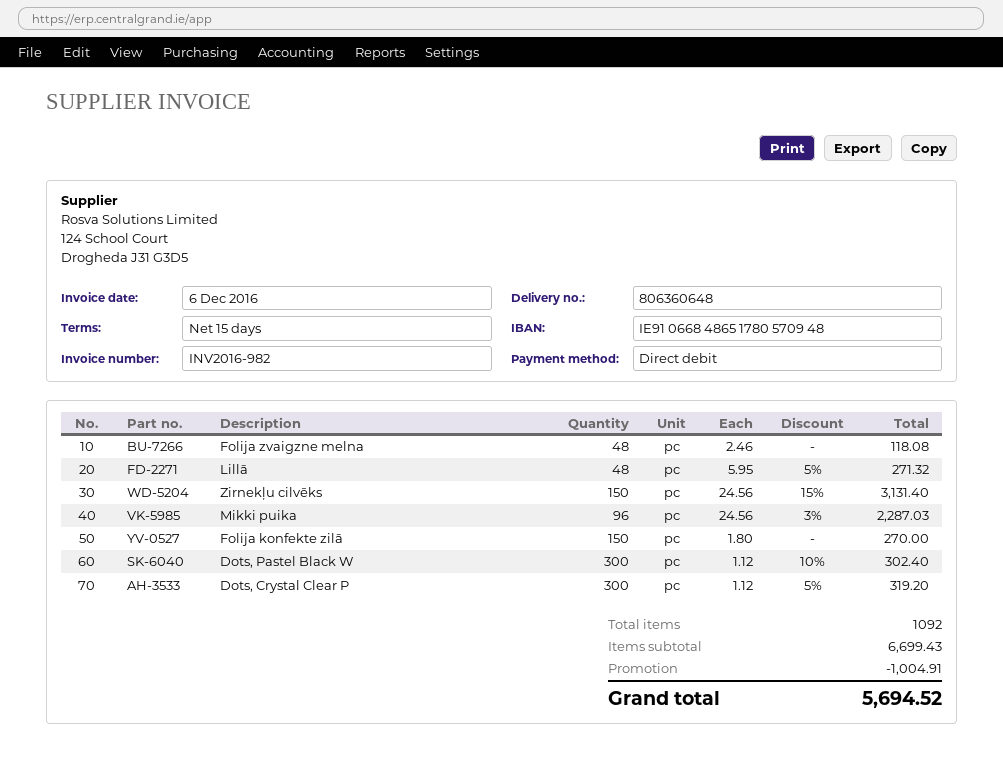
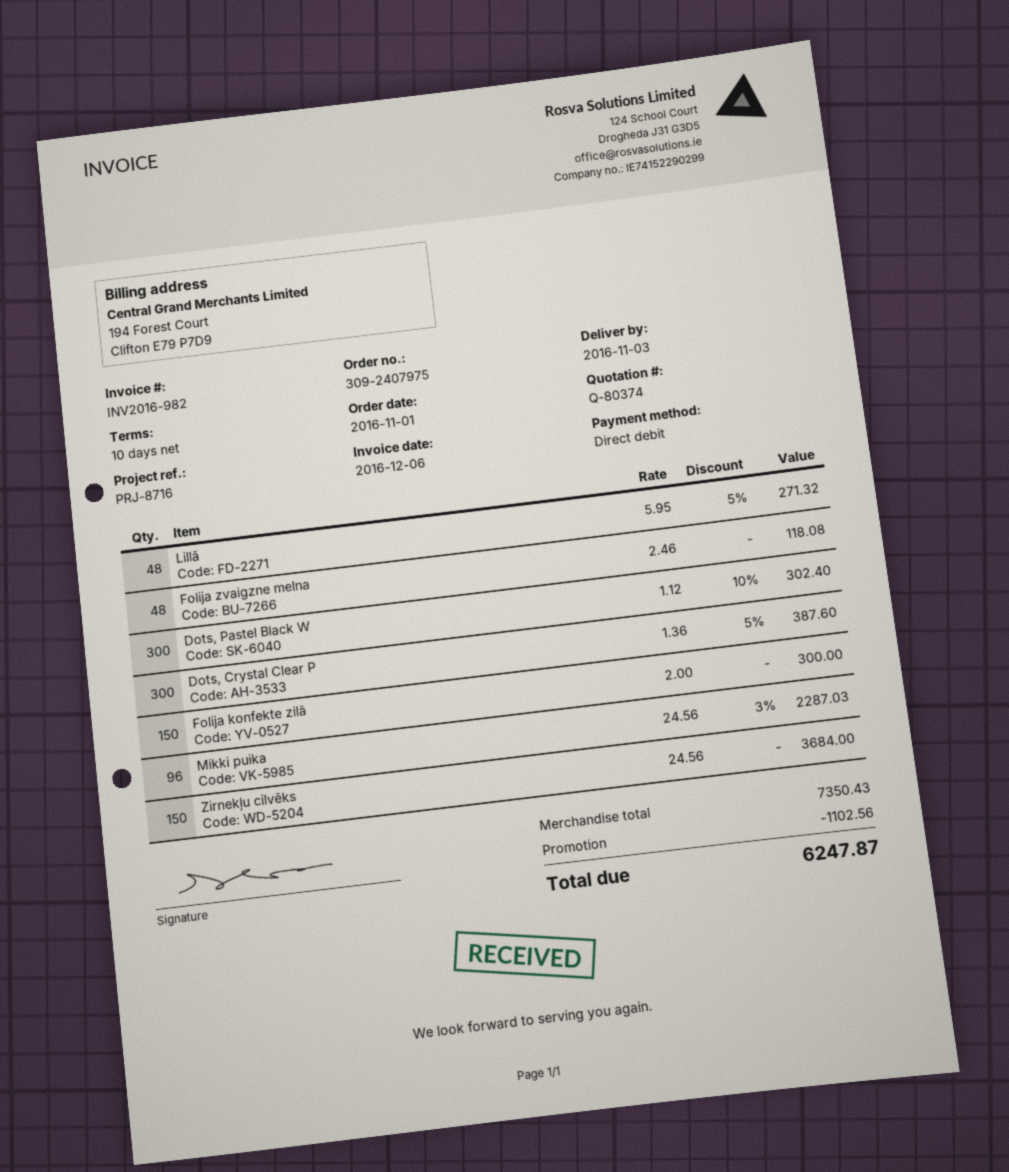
payment terms: 15 days -> 10 days
Zirnekļu cilvēks: 150 x 24.56 - 15% = 3131.40 -> 150 x 24.56 = 3684.00
Folija konfekte zilā: 150 x 1.80 = 270.00 -> 150 x 2.00 = 300.00
Dots, Crystal Clear P: 300 x 1.12 - 5% = 319.20 -> 300 x 1.36 - 5% = 387.60
subtotal: 6699.43 -> 7350.43
discount: 1004.91 -> 1102.56
total: 5694.52 -> 6247.87

